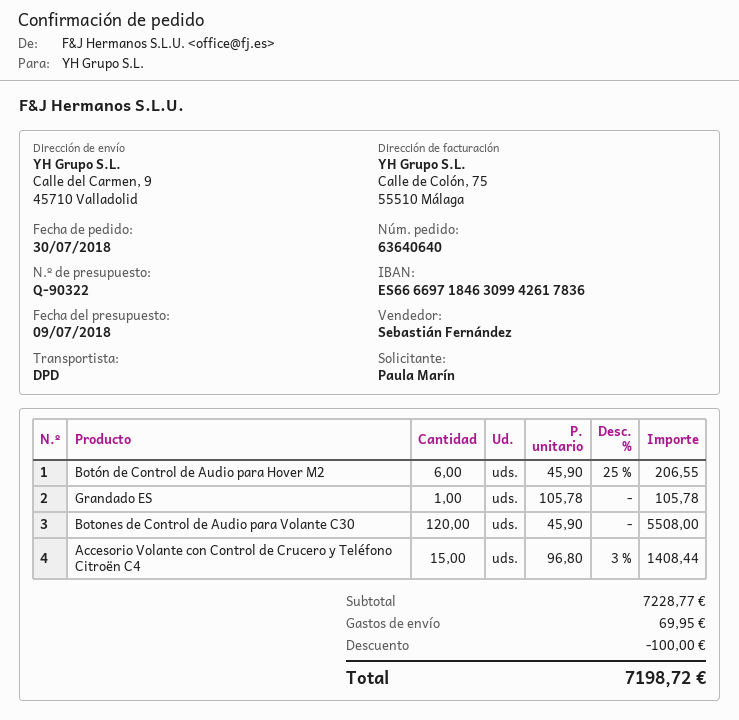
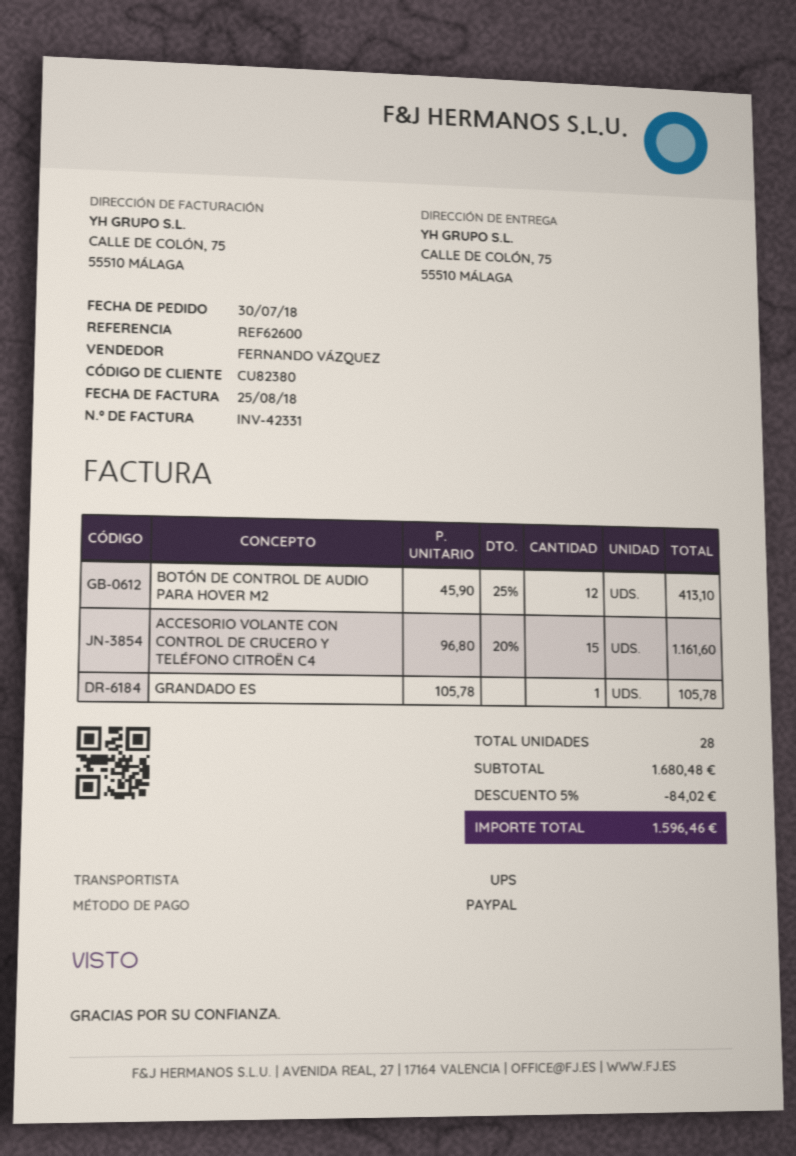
sales rep: Sebastián Fernández -> FERNANDO VÁZQUEZ
shipping method: DPD -> UPS
ship to: Calle del Carmen, 9, 45710 Valladolid -> CALLE DE COLÓN, 75, 55510 MÁLAGA
Botón de Control de Audio para Hover M2: 6 x 45.90 - 25% = 206.55 -> 12 x 45.90 - 25% = 413.10
Botones de Control de Audio para Volante C30: 120 x 45.90 = 5508.00 -> none
Accesorio Volante con Control de Crucero y Teléfono Citroën C4: 15 x 96.80 - 3% = 1408.44 -> 15 x 96.80 - 20% = 1161.60
subtotal: 7228.77 -> 1680.48
discount: 100.00 -> 84.02
shipping: 69.95 -> none
total: 7198.72 -> 1596.46

